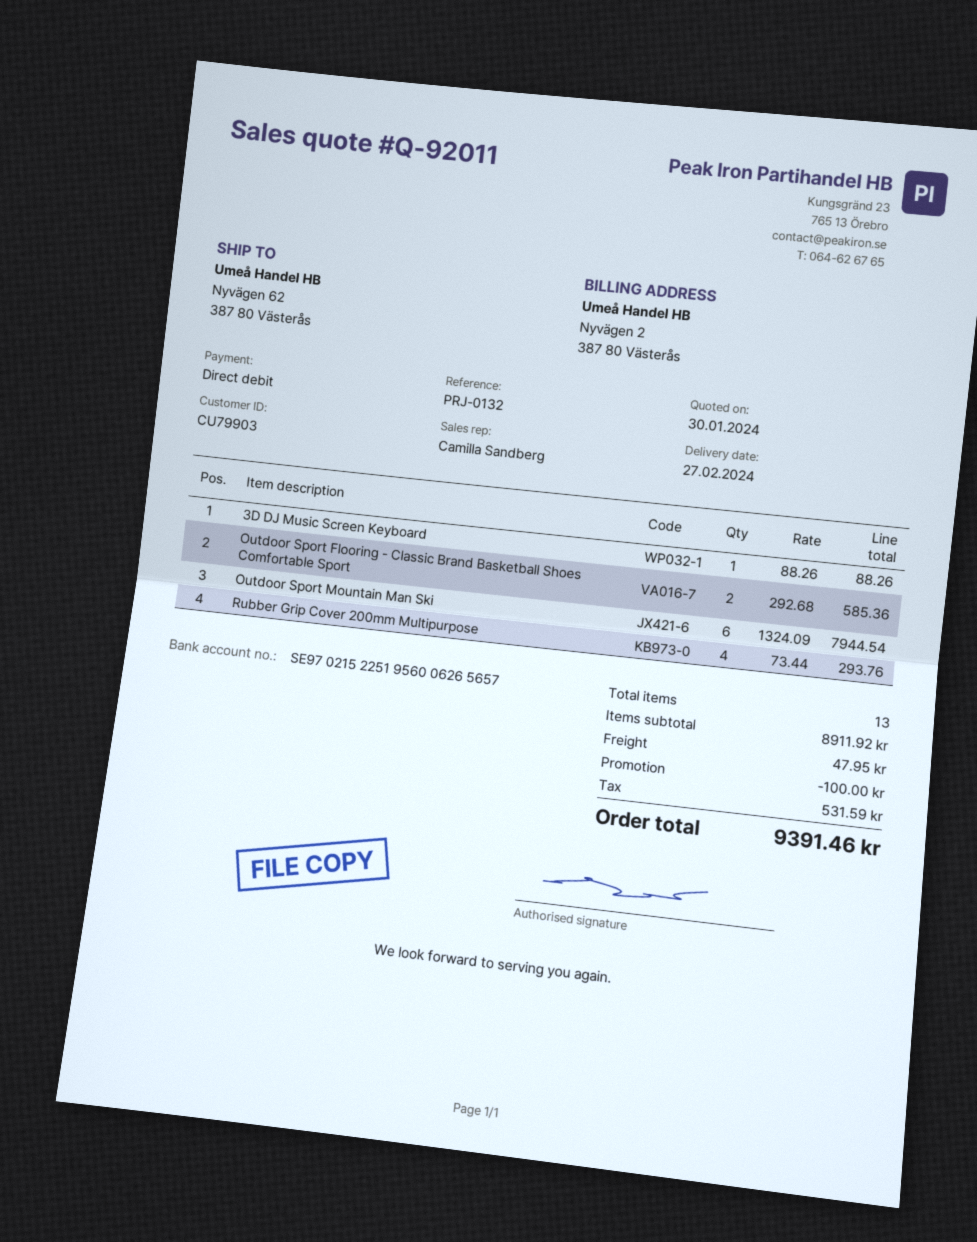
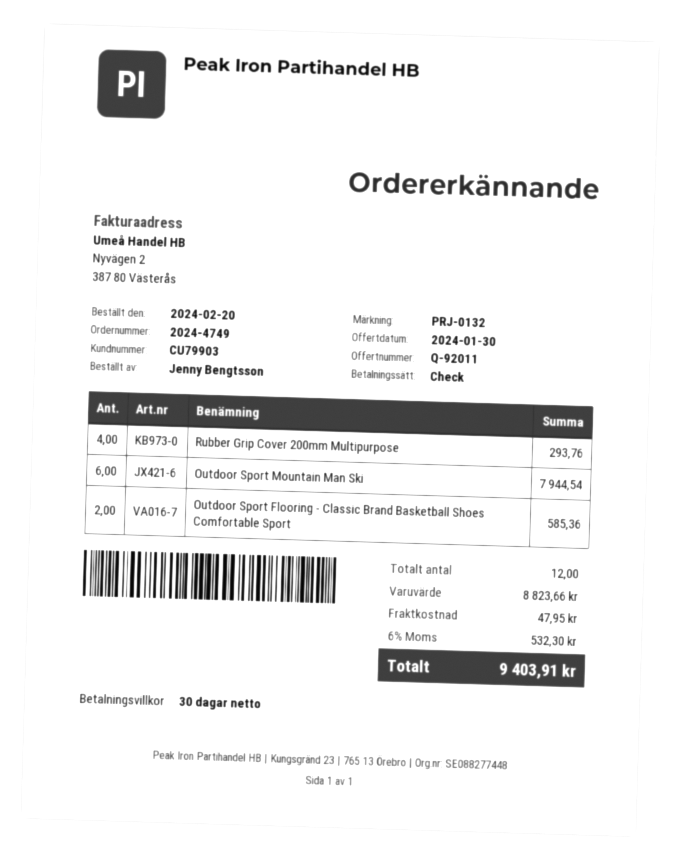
payment method: direct debit -> cheque
3D DJ Music Screen Keyboard: 1 for 88.26 -> none
total quantity: 13 -> 12
subtotal: 8911.92 -> 8823.66
discount: 100.00 -> none
tax: 531.59 -> 532.30
total: 9391.46 -> 9403.91

